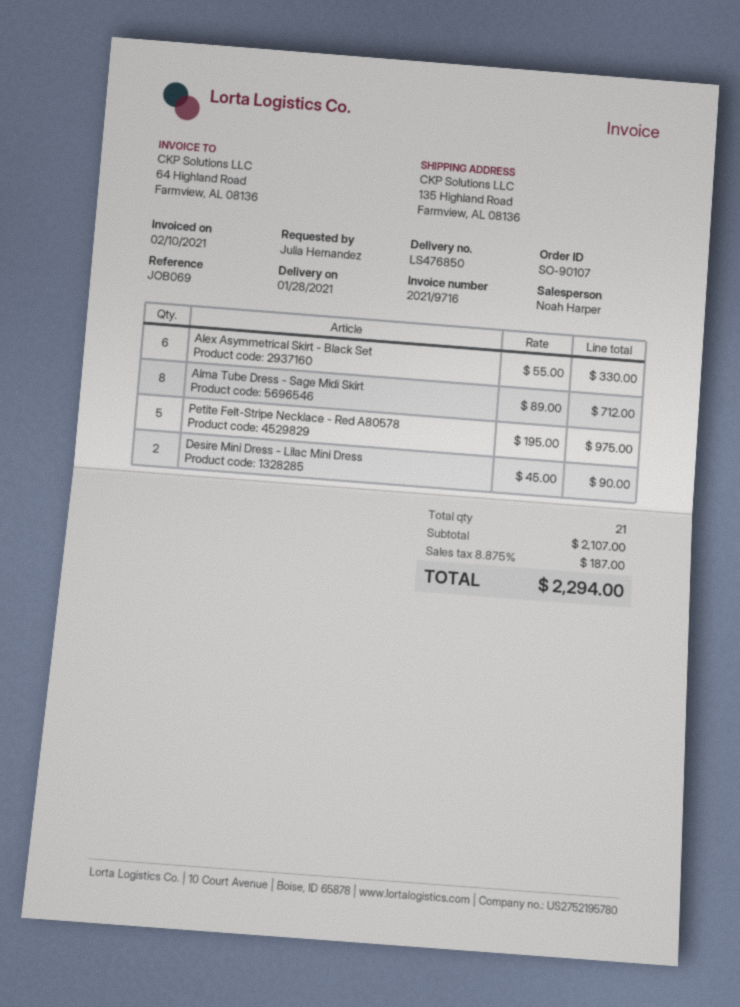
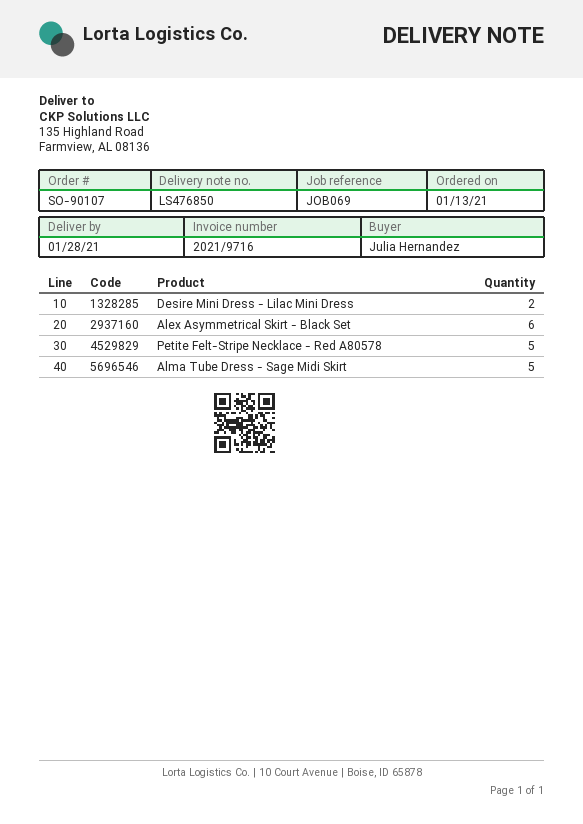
Alma Tube Dress - Sage Midi Skirt: 8 -> 5

